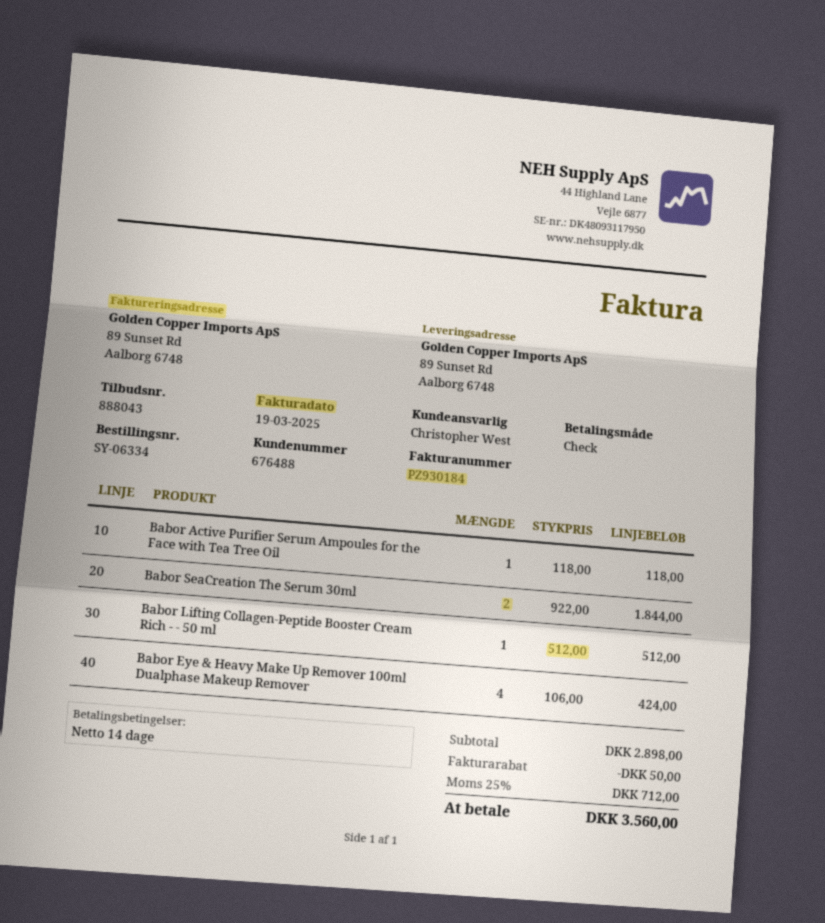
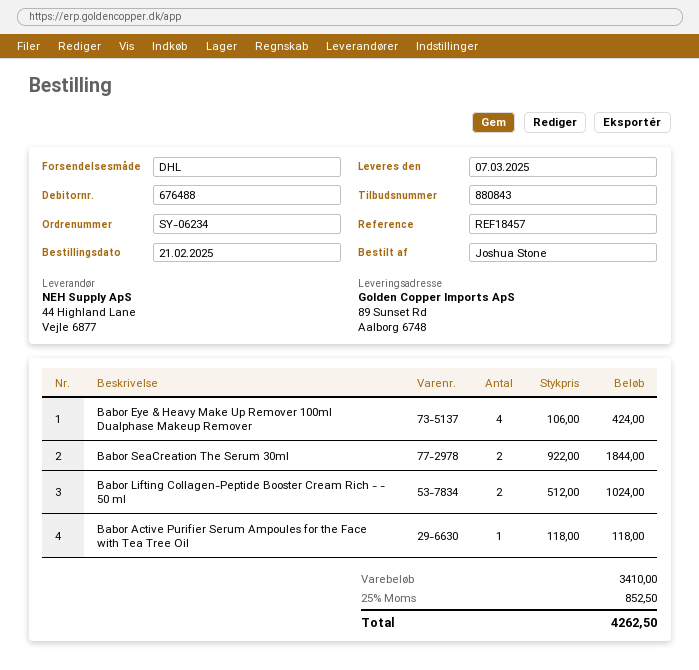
quote number: 888043 -> 880843
order number: SY-06334 -> SY-06234
Babor Lifting Collagen-Peptide Booster Cream Rich - - 50 ml: 1 x 512.00 = 512.00 -> 2 x 512.00 = 1024.00
subtotal: 2898.00 -> 3410.00
discount: 50.00 -> none
tax: 25% = 712.00 -> 25% = 852.50
total: 3560.00 -> 4262.50

